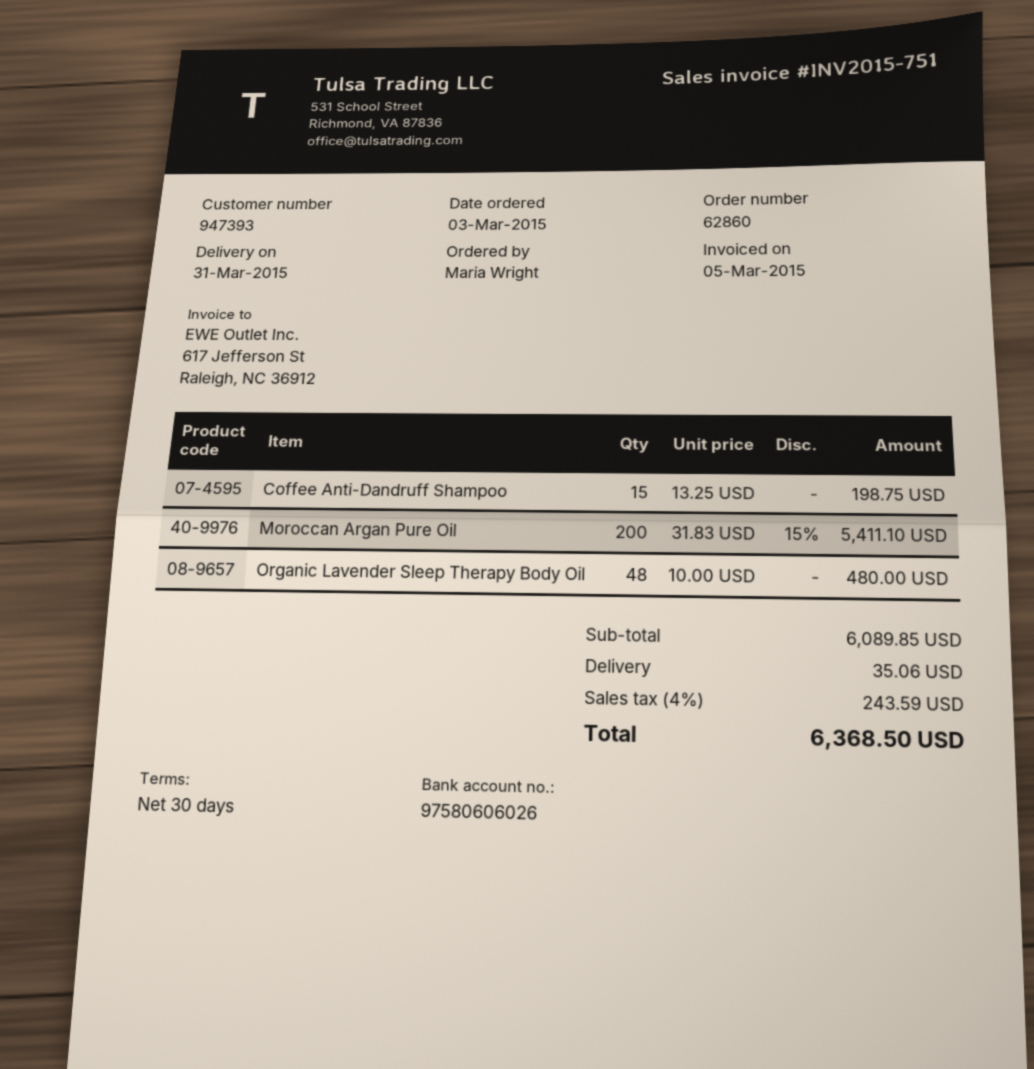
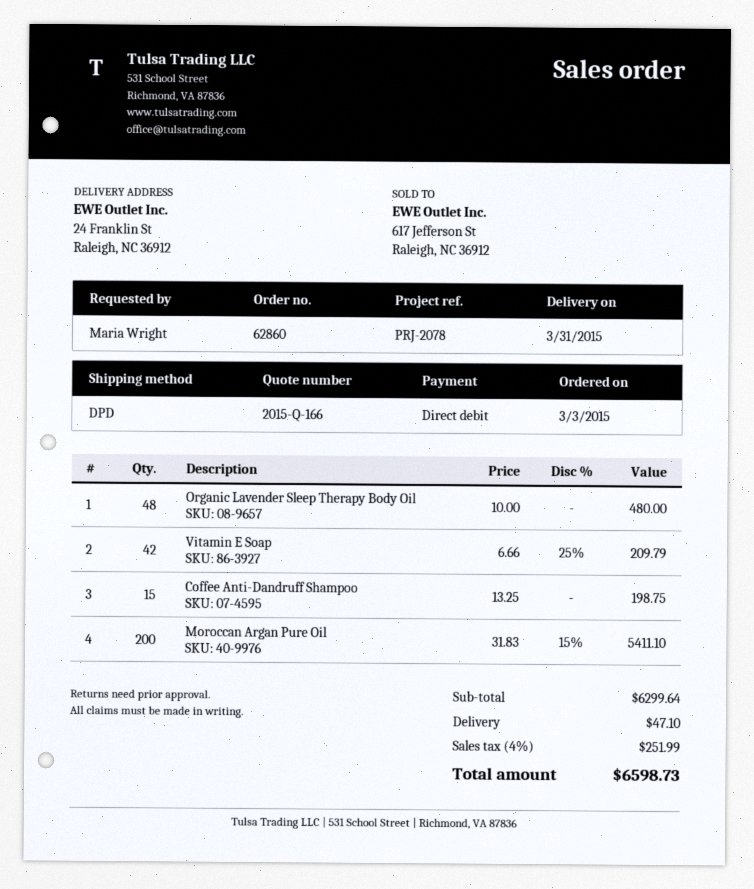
Vitamin E Soap: none -> 42 x 6.66 - 25% = 209.79
subtotal: 6089.85 -> 6299.64
shipping: 35.06 -> 47.10
tax: 4% = 243.59 -> 4% = 251.99
total: 6368.50 -> 6598.73

